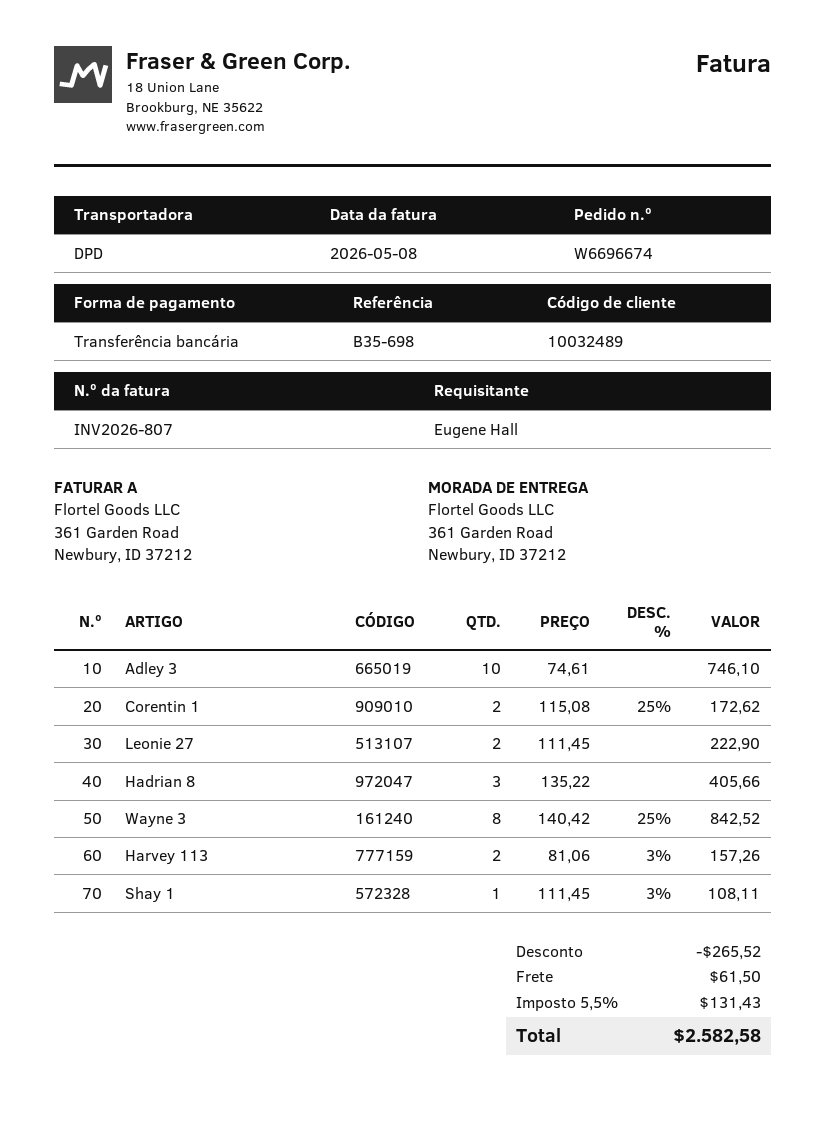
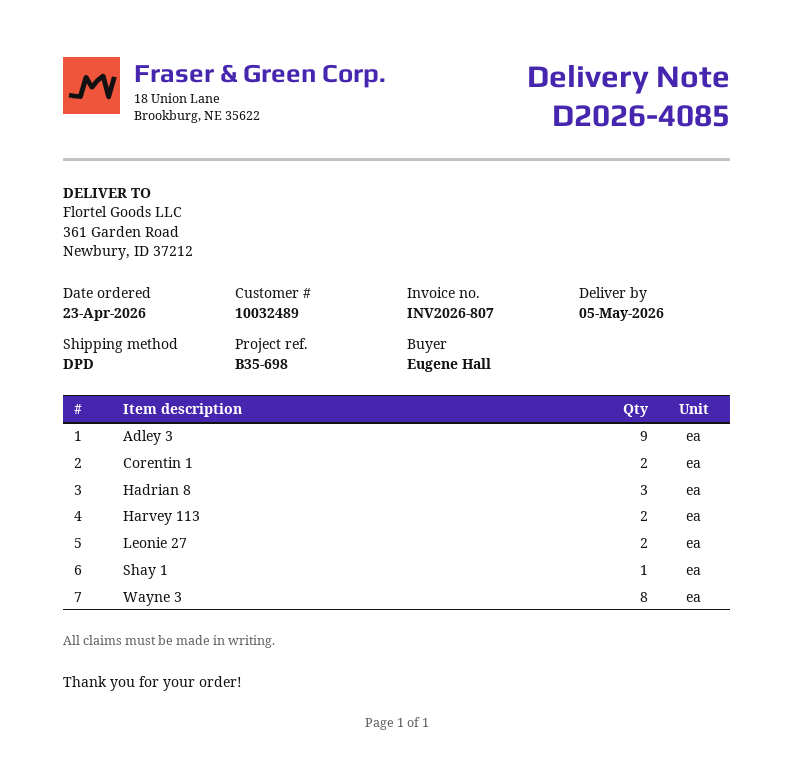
Adley 3: 10 -> 9

